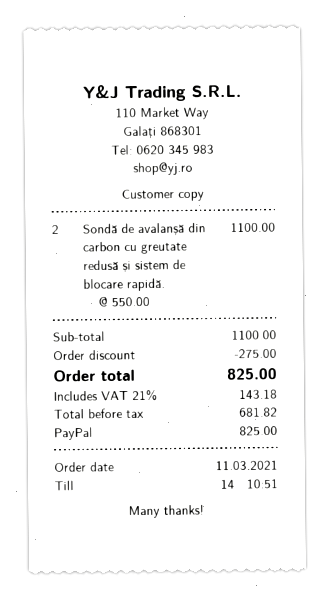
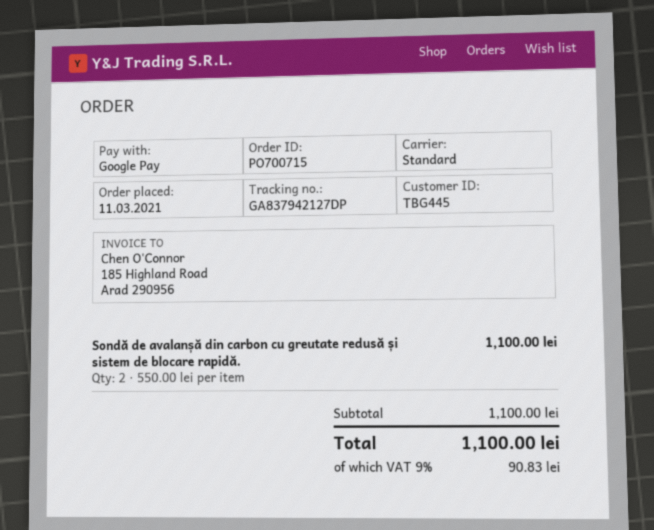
payment method: PayPal -> Google Pay
discount: 275.00 -> none
tax: 21% = 143.18 -> 9% = 90.83
total: 825.00 -> 1100.00

